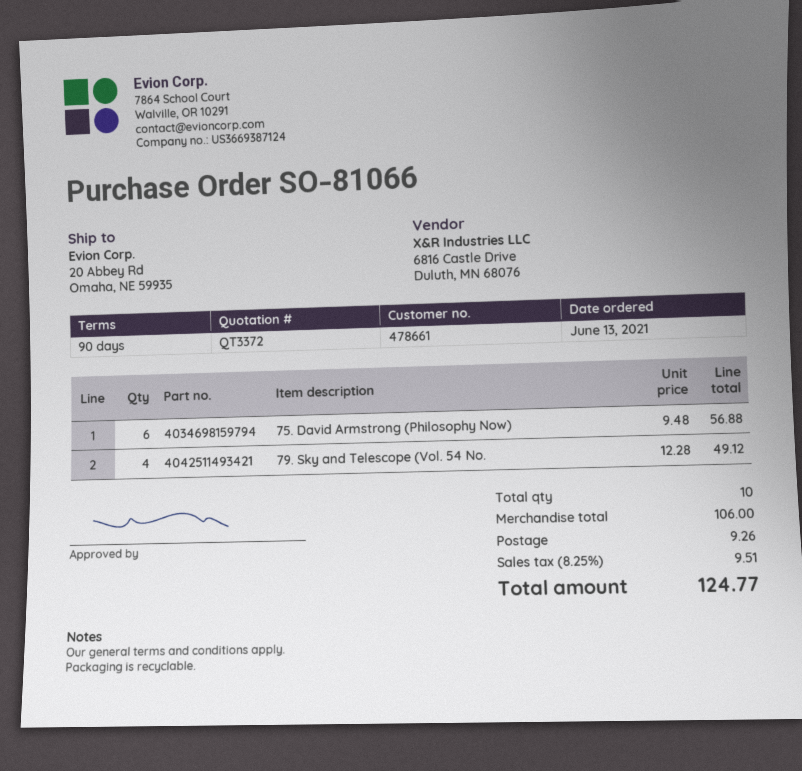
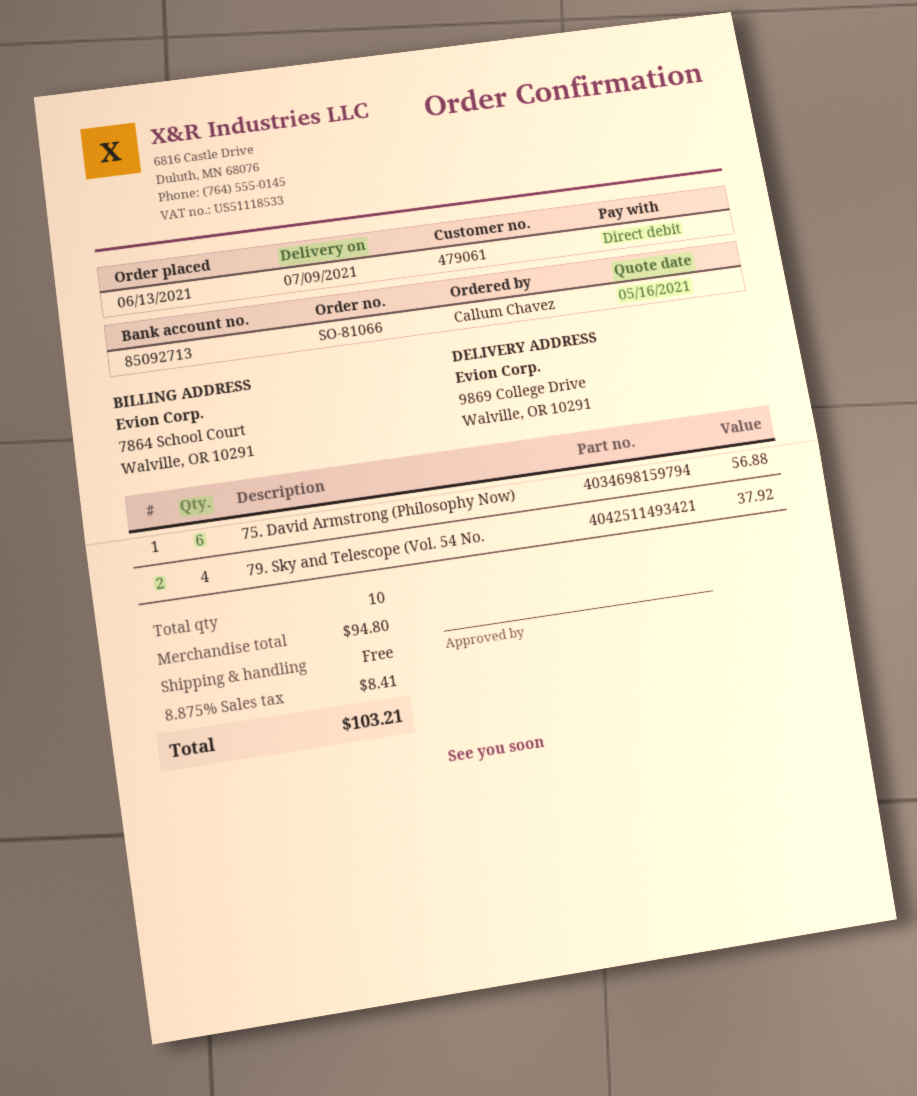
customer number: 478661 -> 479061
ship to: 20 Abbey Rd, Omaha, NE 59935 -> 9869 College Drive, Walville, OR 10291
79. Sky and Telescope (Vol. 54 No.: 4 for 49.12 -> 4 for 37.92
subtotal: 106.00 -> 94.80
shipping: 9.26 -> 0.00
tax: 8.25% = 9.51 -> 8.875% = 8.41
total: 124.77 -> 103.21

